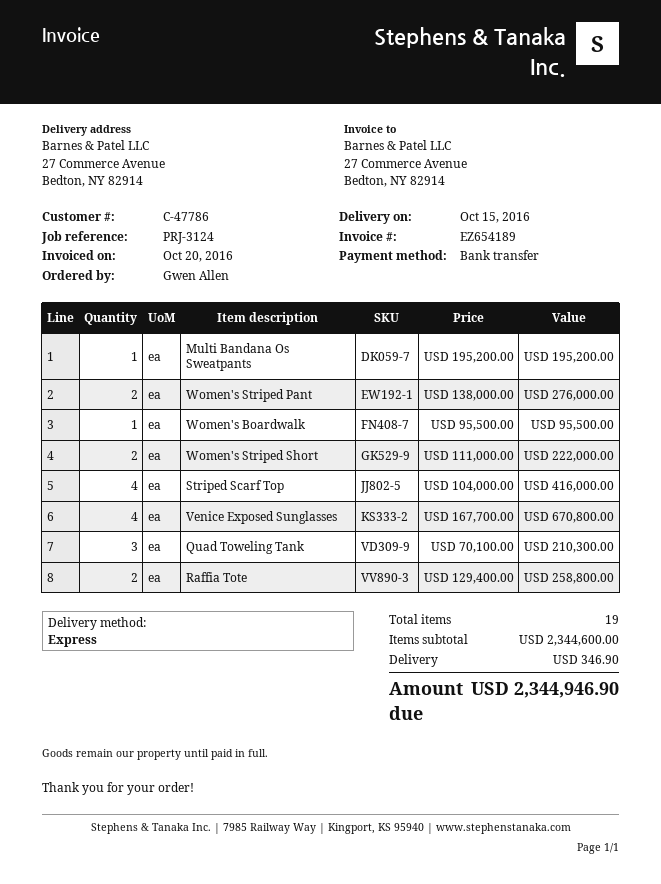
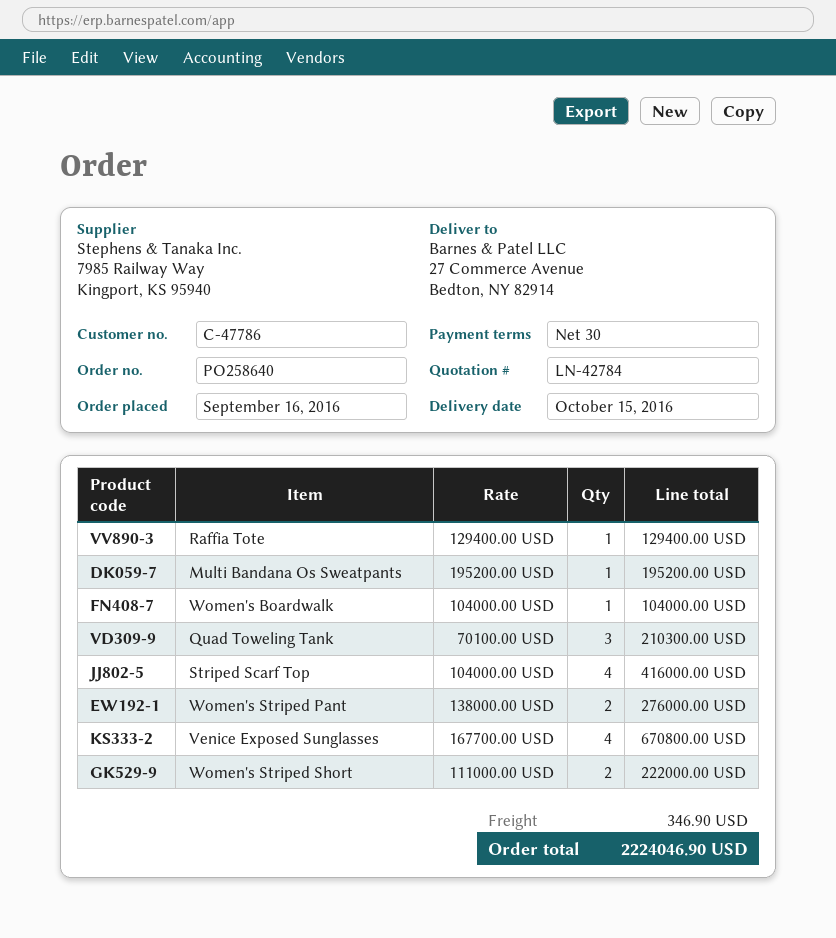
Women's Boardwalk: 1 x 95500.00 = 95500.00 -> 1 x 104000.00 = 104000.00
Raffia Tote: 2 x 129400.00 = 258800.00 -> 1 x 129400.00 = 129400.00
total: 2344946.90 -> 2224046.90

